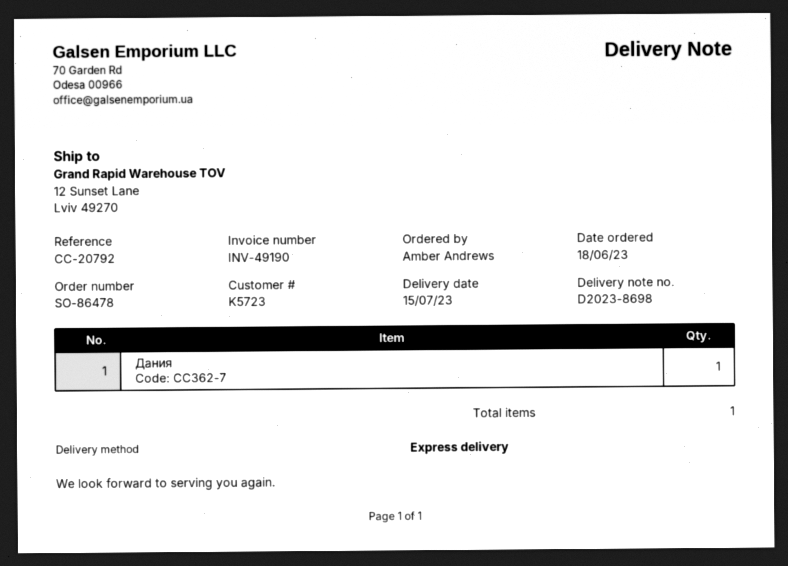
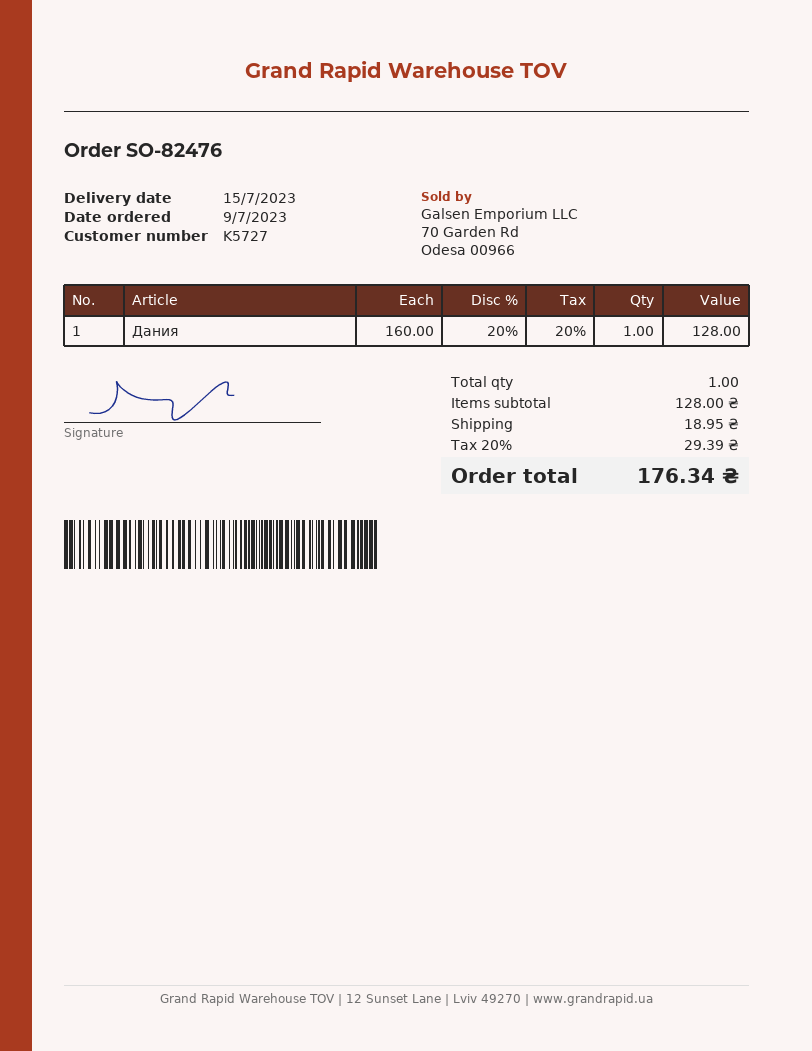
order number: SO-86478 -> SO-82476
order date: 2023-06-18 -> 2023-07-09
customer number: K5723 -> K5727

